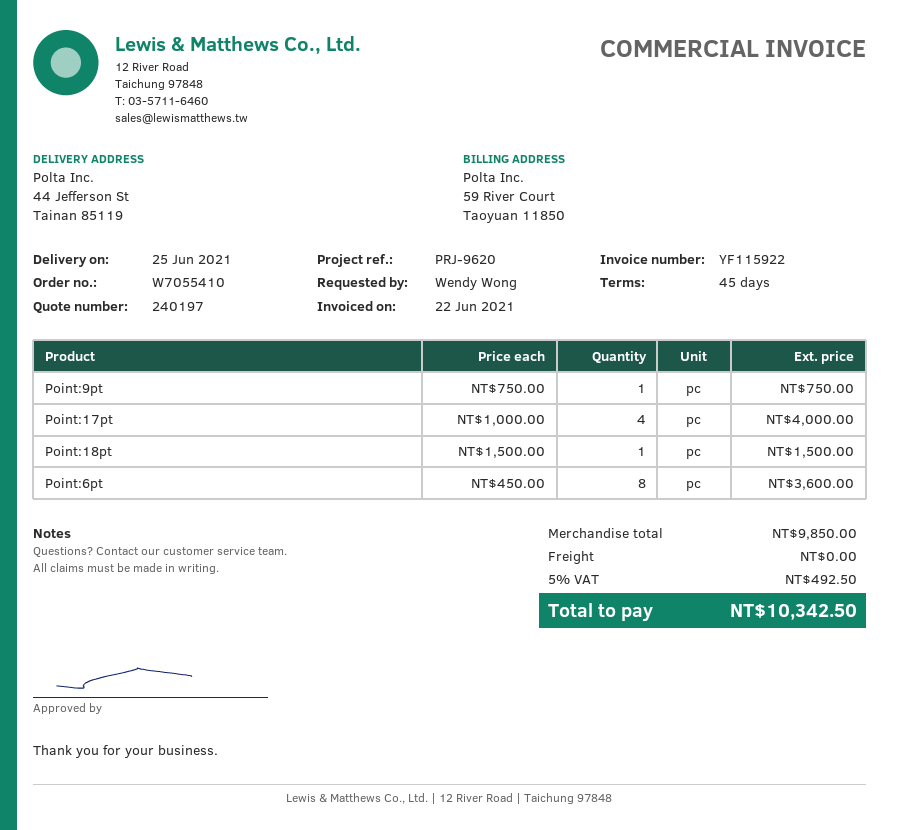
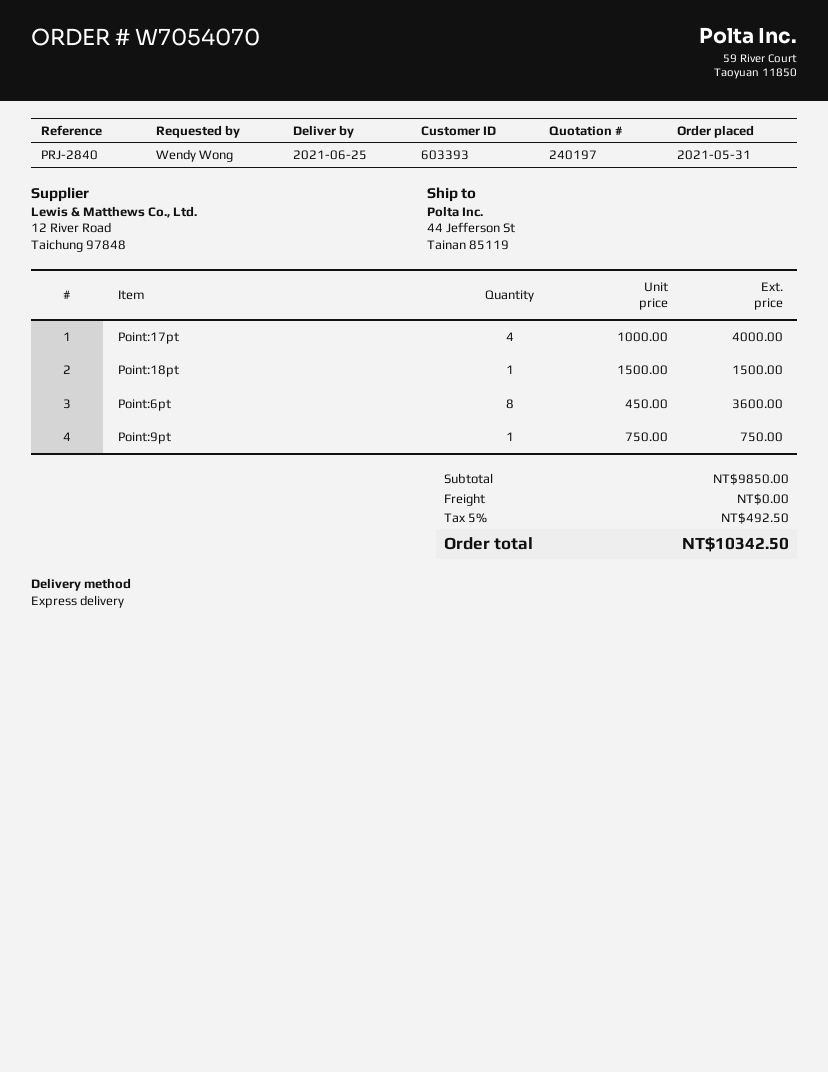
order number: W7055410 -> W7054070
reference: PRJ-9620 -> PRJ-2840

